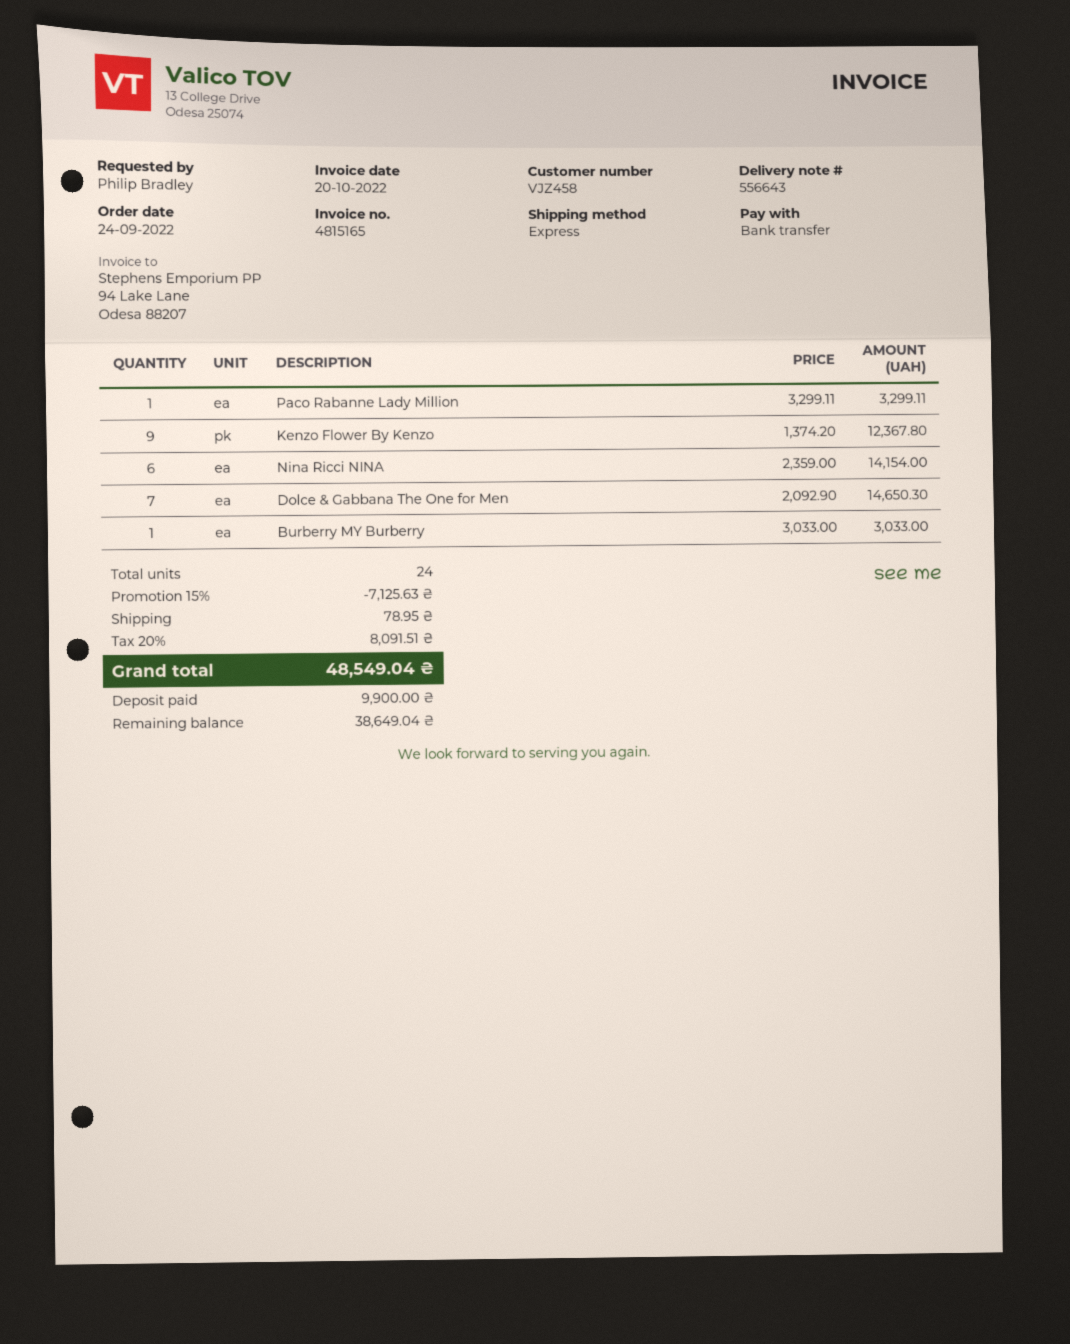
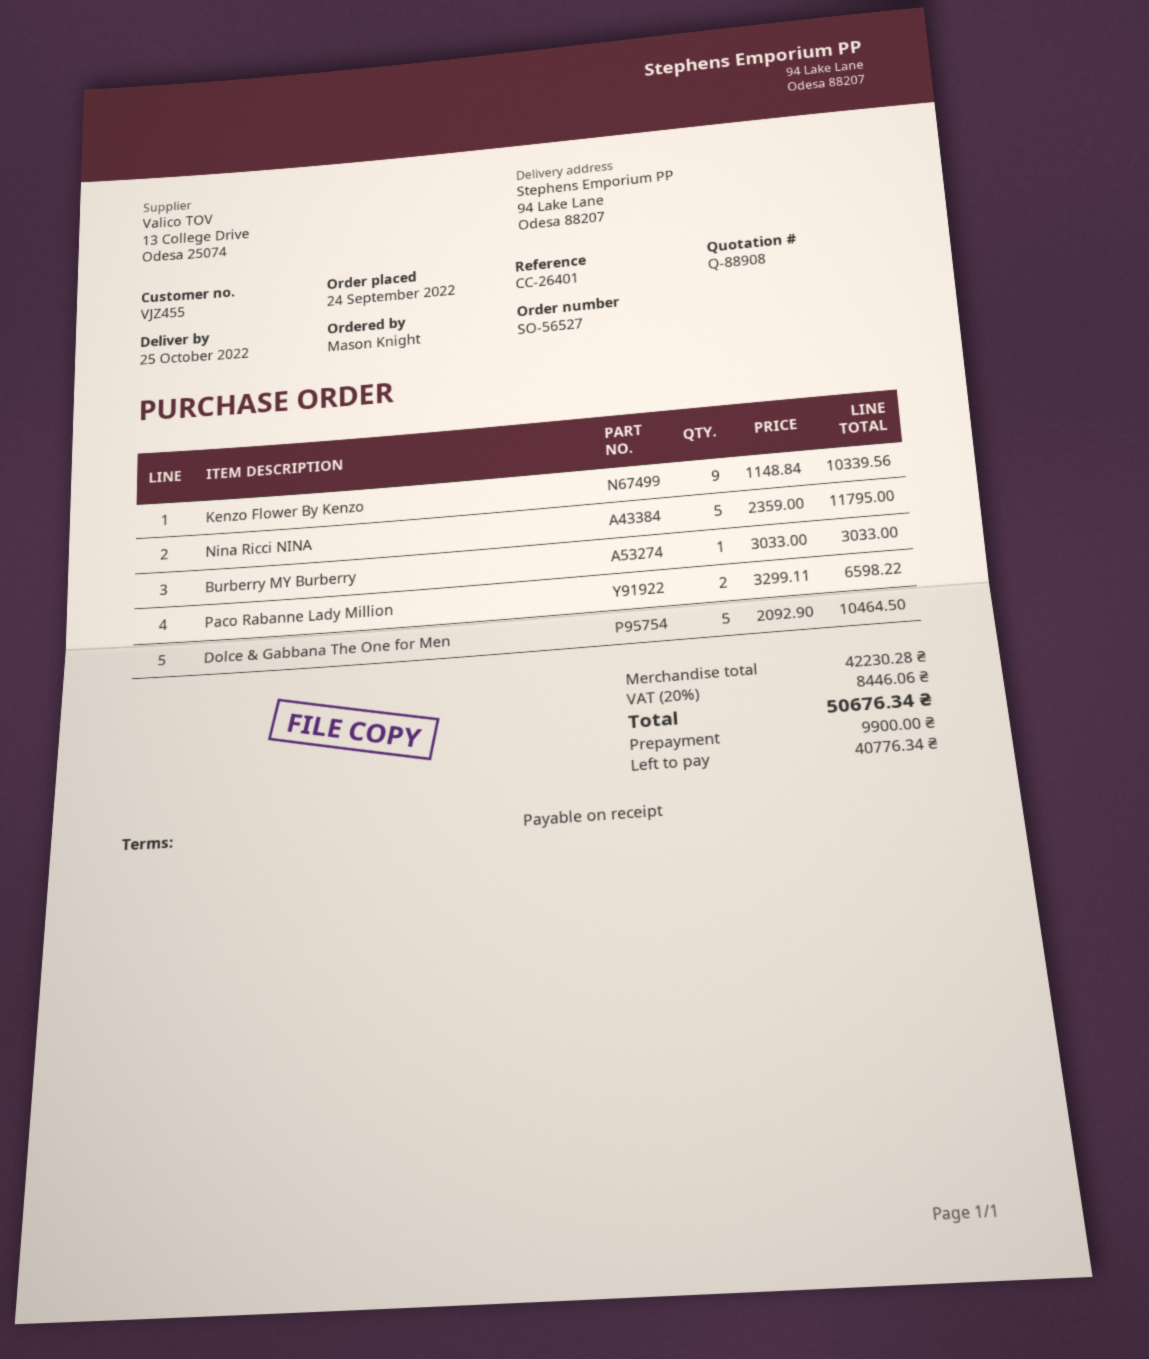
customer number: VJZ458 -> VJZ455
ordered by: Philip Bradley -> Mason Knight
Paco Rabanne Lady Million: 1 x 3299.11 = 3299.11 -> 2 x 3299.11 = 6598.22
Kenzo Flower By Kenzo: 9 x 1374.20 = 12367.80 -> 9 x 1148.84 = 10339.56
Nina Ricci NINA: 6 x 2359.00 = 14154.00 -> 5 x 2359.00 = 11795.00
Dolce & Gabbana The One for Men: 7 x 2092.90 = 14650.30 -> 5 x 2092.90 = 10464.50
discount: 15% = 7125.63 -> none
shipping: 78.95 -> none
tax: 20% = 8091.51 -> 20% = 8446.06
total: 48549.04 -> 50676.34
balance: 38649.04 -> 40776.34

